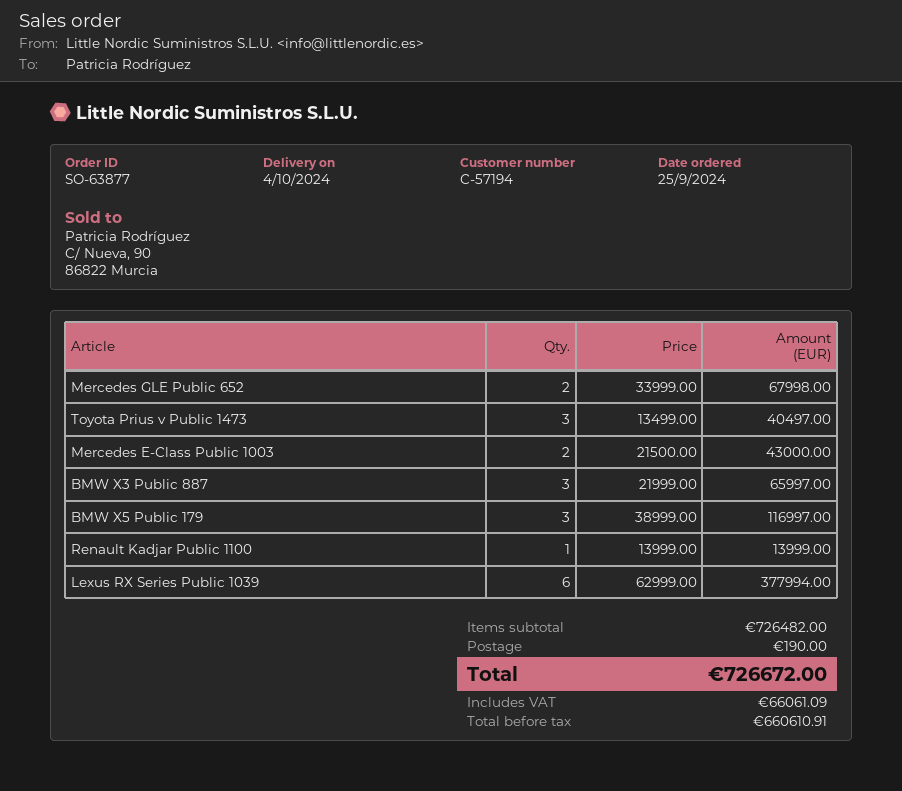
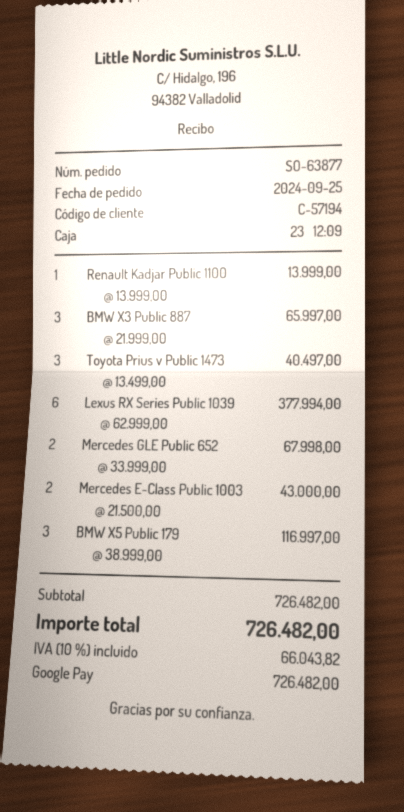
shipping: 190.00 -> none
tax: 66061.09 -> 66043.82
total: 726672.00 -> 726482.00

